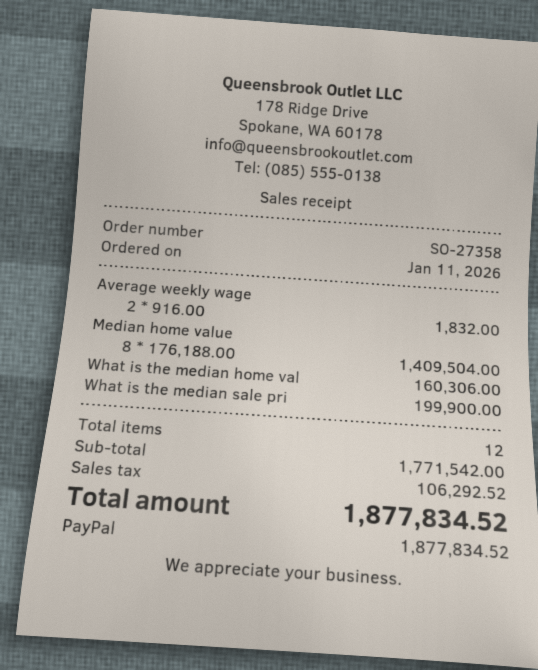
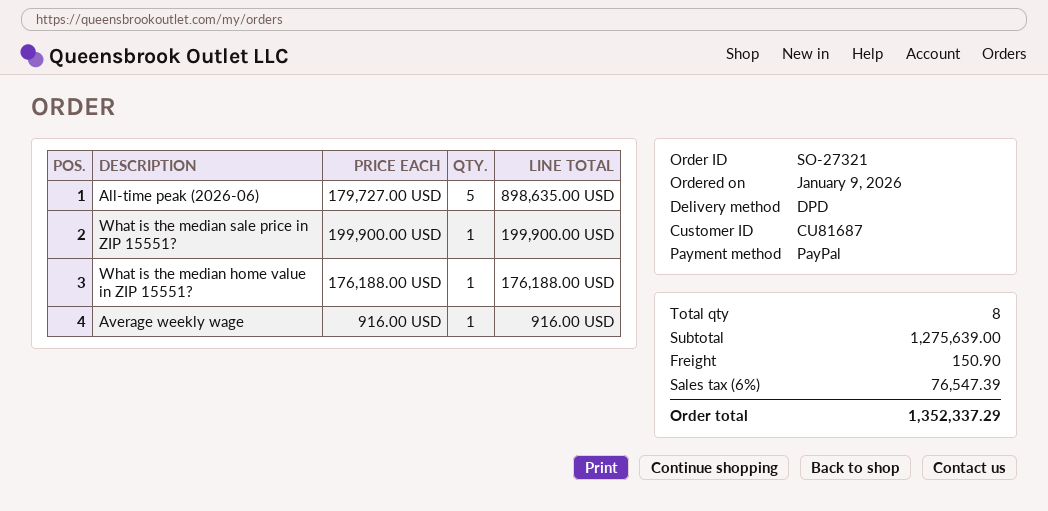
order number: SO-27358 -> SO-27321
order date: 2026-01-11 -> 2026-01-09
Average weekly wage: 2 x 916.00 = 1832.00 -> 1 x 916.00 = 916.00
Median home value: 8 x 176188.00 = 1409504.00 -> none
What is the median home val: 1 x 160306.00 = 160306.00 -> 1 x 176188.00 = 176188.00
All-time peak (2026-06): none -> 5 x 179727.00 = 898635.00
total quantity: 12 -> 8
subtotal: 1771542.00 -> 1275639.00
shipping: none -> 150.90
tax: 106292.52 -> 76547.39
total: 1877834.52 -> 1352337.29

